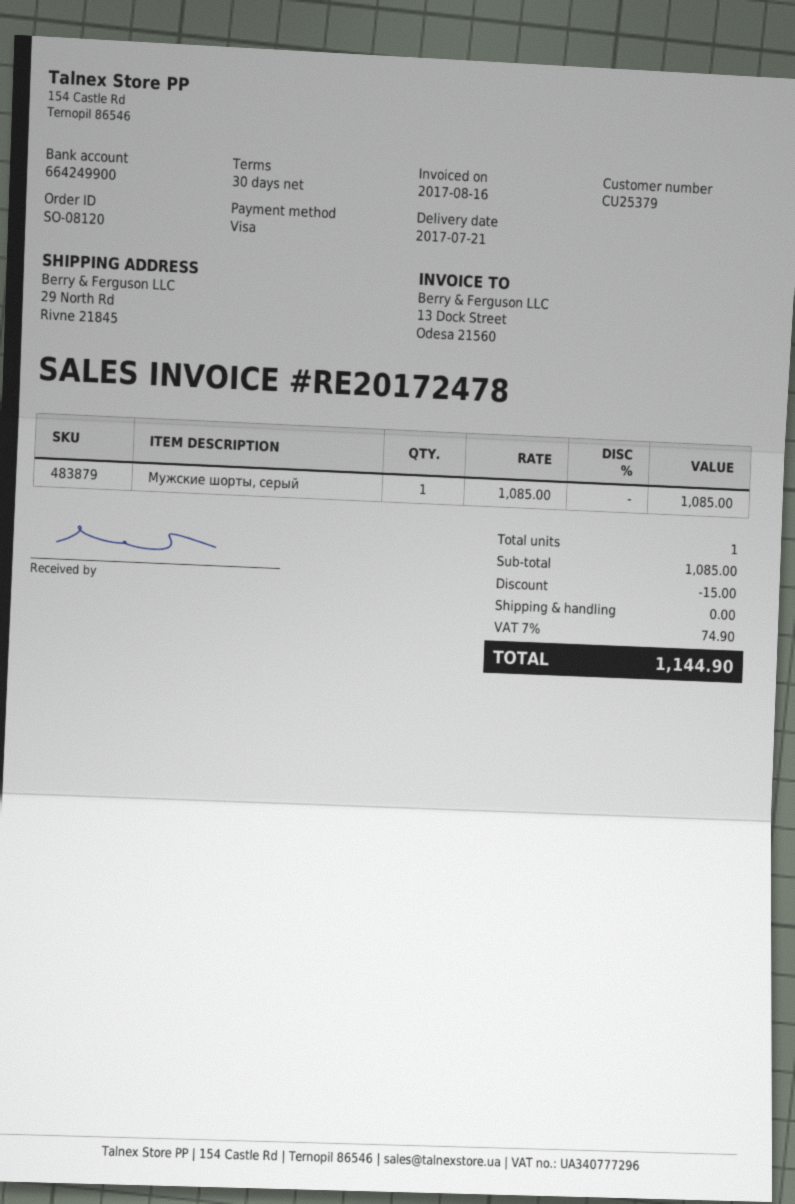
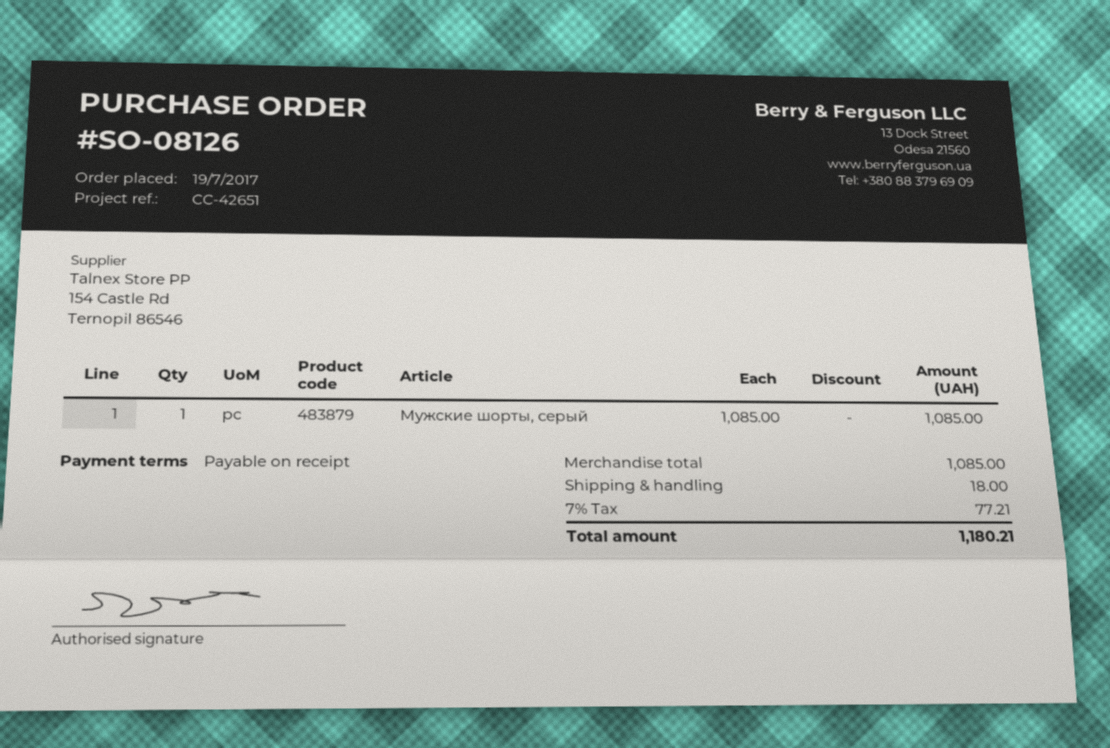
order number: SO-08120 -> SO-08126
payment terms: 30 days -> on receipt
discount: 15.00 -> none
shipping: 0.00 -> 18.00
tax: 7% = 74.90 -> 7% = 77.21
total: 1144.90 -> 1180.21

